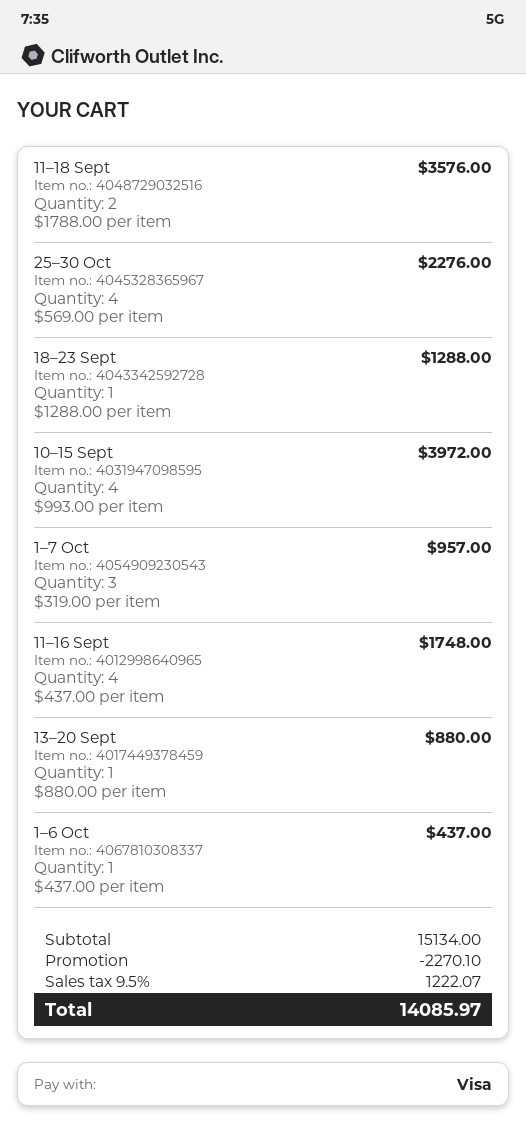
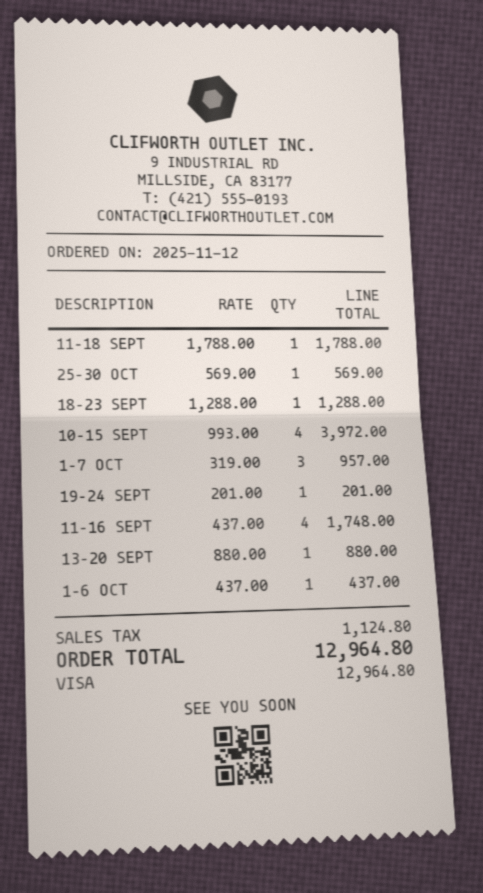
11–18 Sept: 2 x 1788.00 = 3576.00 -> 1 x 1788.00 = 1788.00
25–30 Oct: 4 x 569.00 = 2276.00 -> 1 x 569.00 = 569.00
19–24 SEPT: none -> 1 x 201.00 = 201.00
discount: 2270.10 -> none
tax: 1222.07 -> 1124.80
total: 14085.97 -> 12964.80

